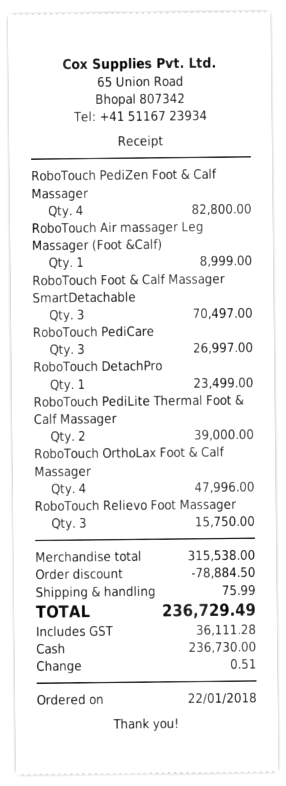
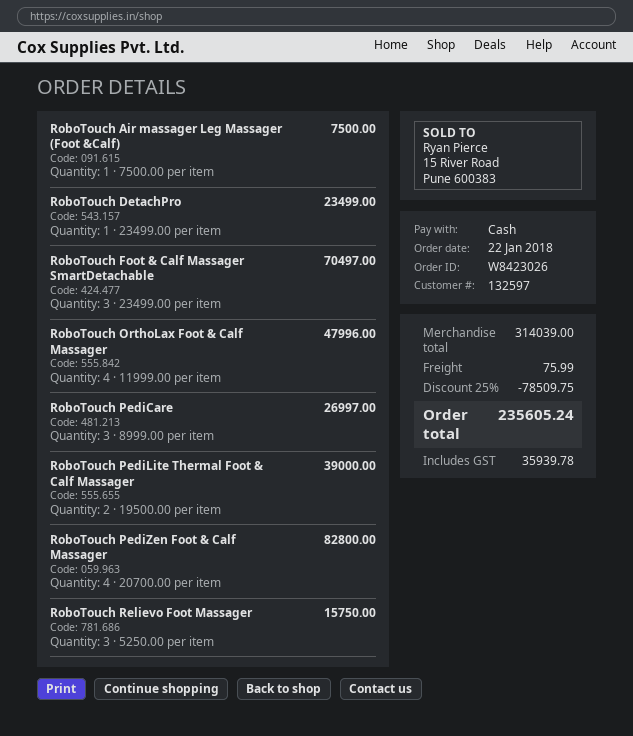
RoboTouch Air massager Leg Massager (Foot &Calf): 1 for 8999.00 -> 1 for 7500.00
subtotal: 315538.00 -> 314039.00
discount: 78884.50 -> 78509.75
tax: 36111.28 -> 35939.78
total: 236729.49 -> 235605.24

